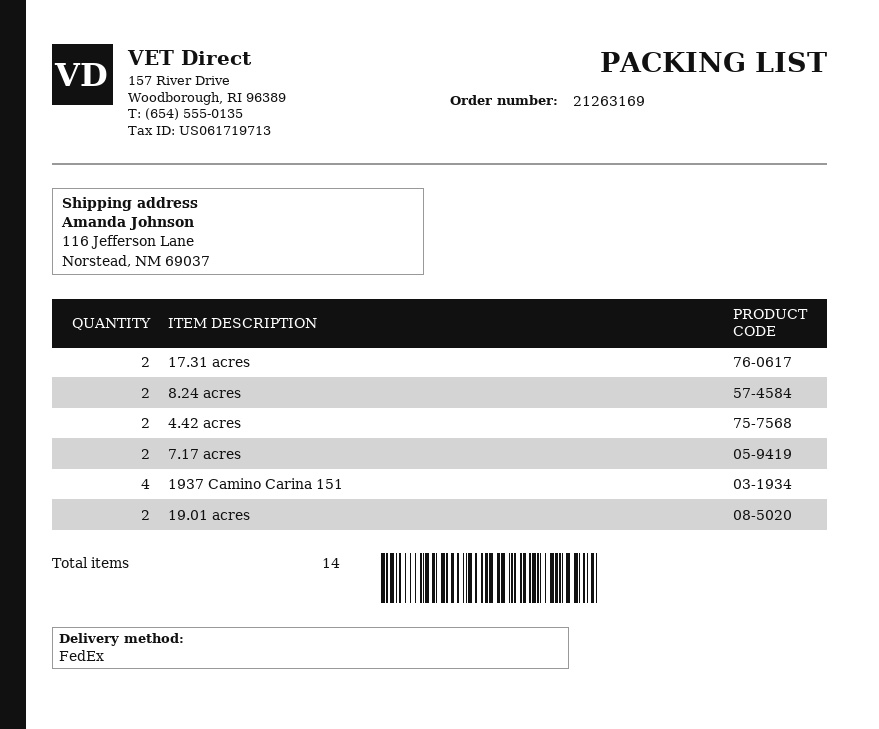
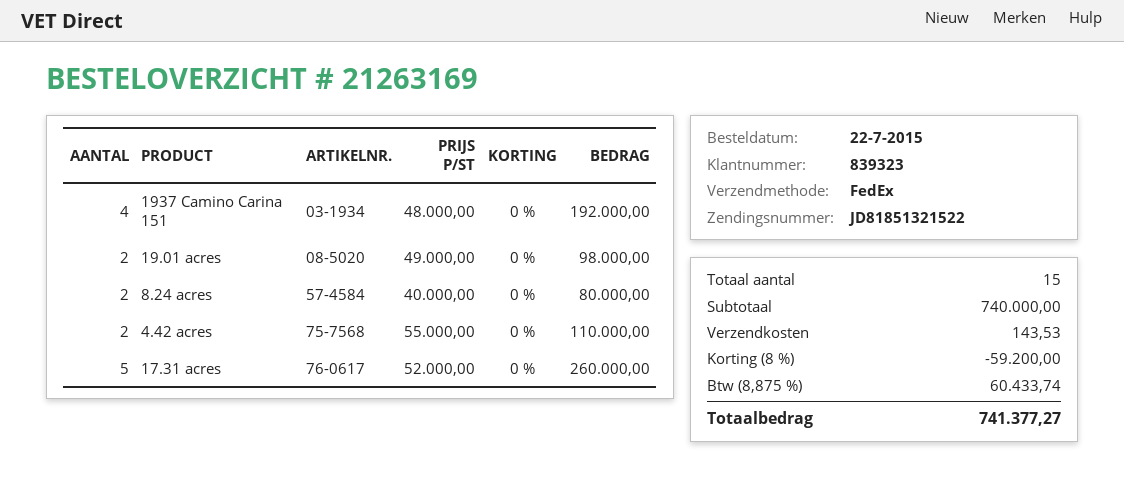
17.31 acres: 2 -> 5
7.17 acres: 2 -> none
total quantity: 14 -> 15

